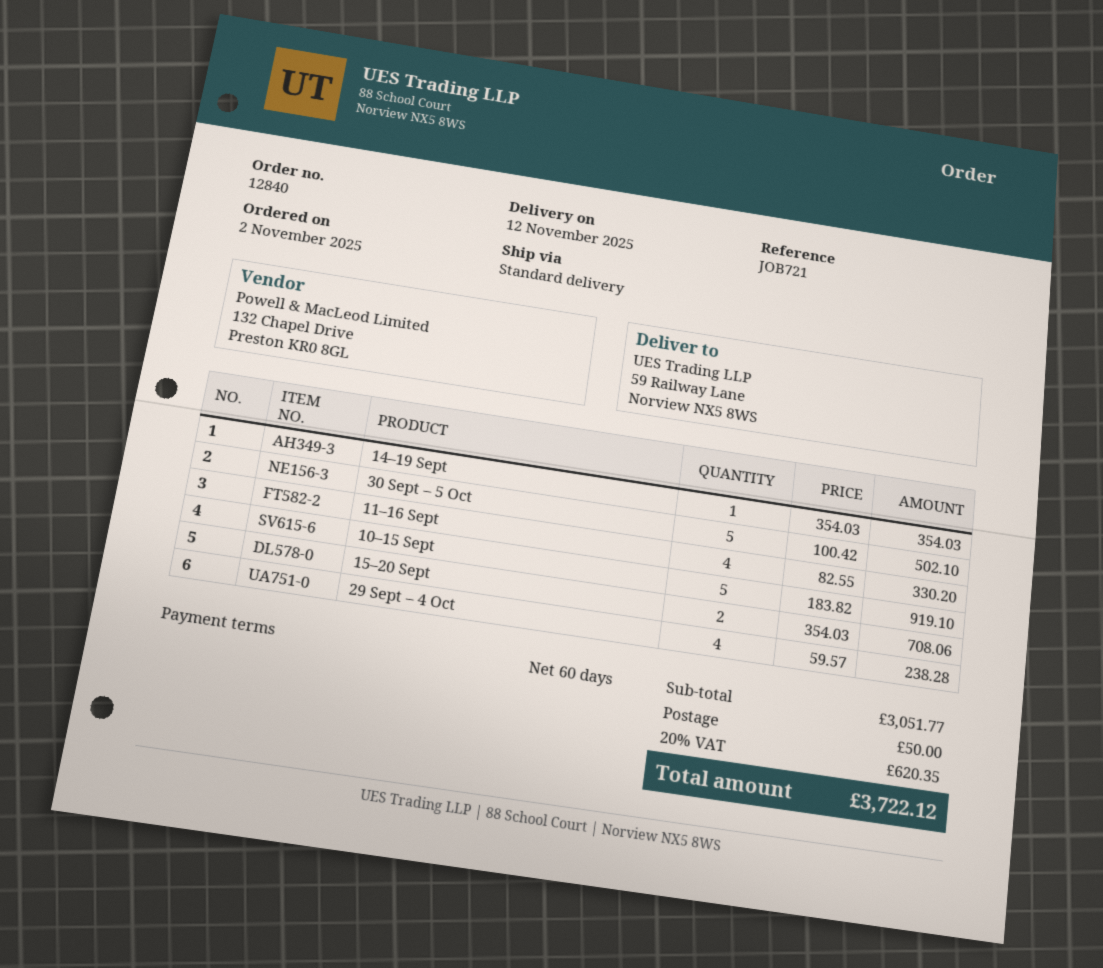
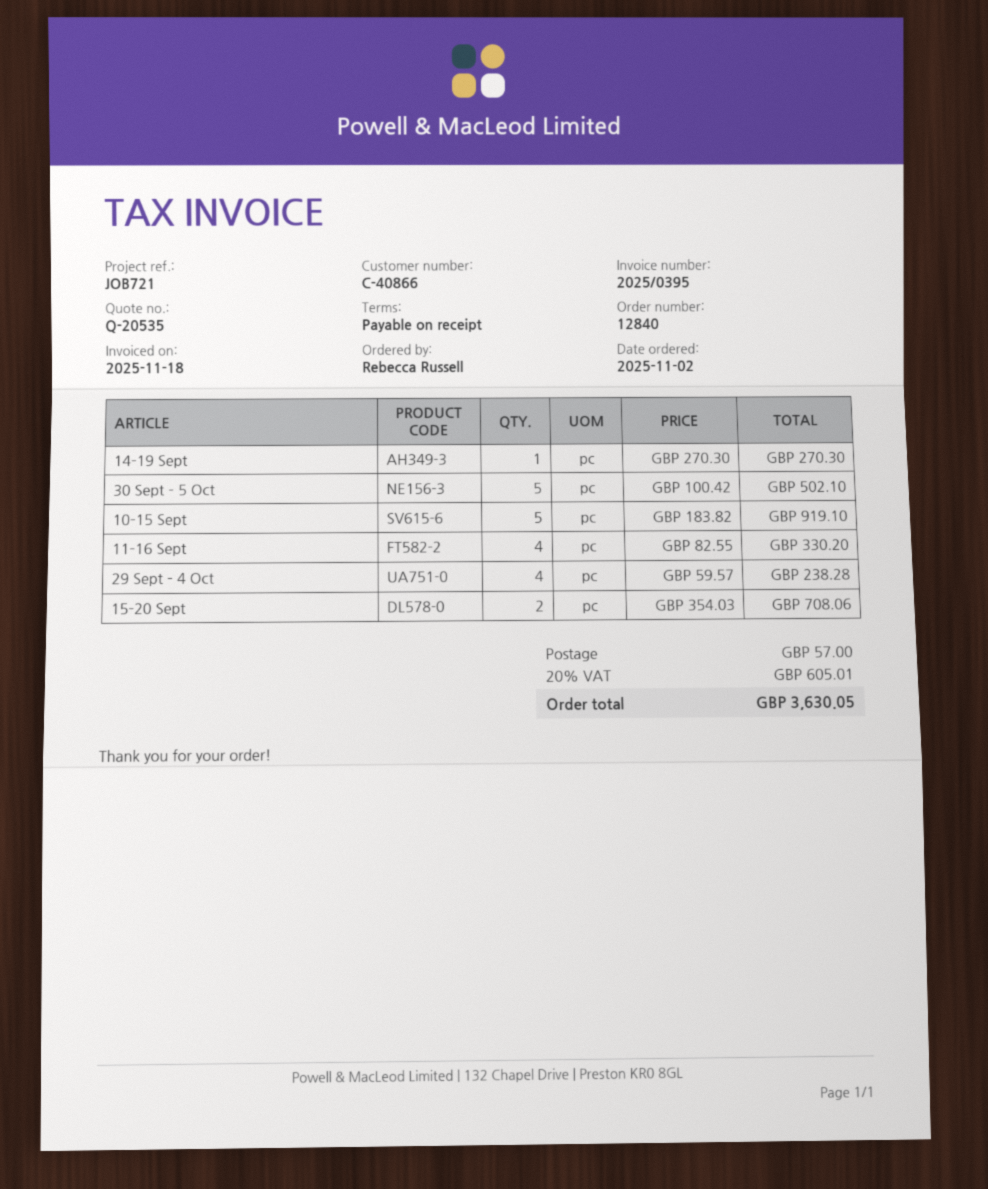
payment terms: 60 days -> on receipt
14–19 Sept: 1 x 354.03 = 354.03 -> 1 x 270.30 = 270.30
shipping: 50.00 -> 57.00
tax: 20% = 620.35 -> 20% = 605.01
total: 3722.12 -> 3630.05

